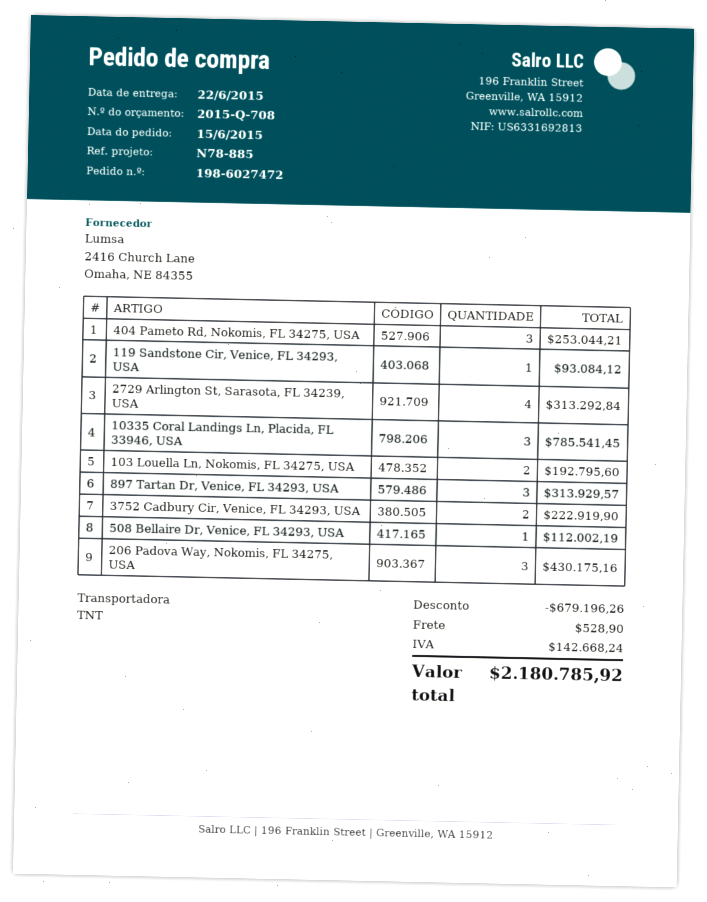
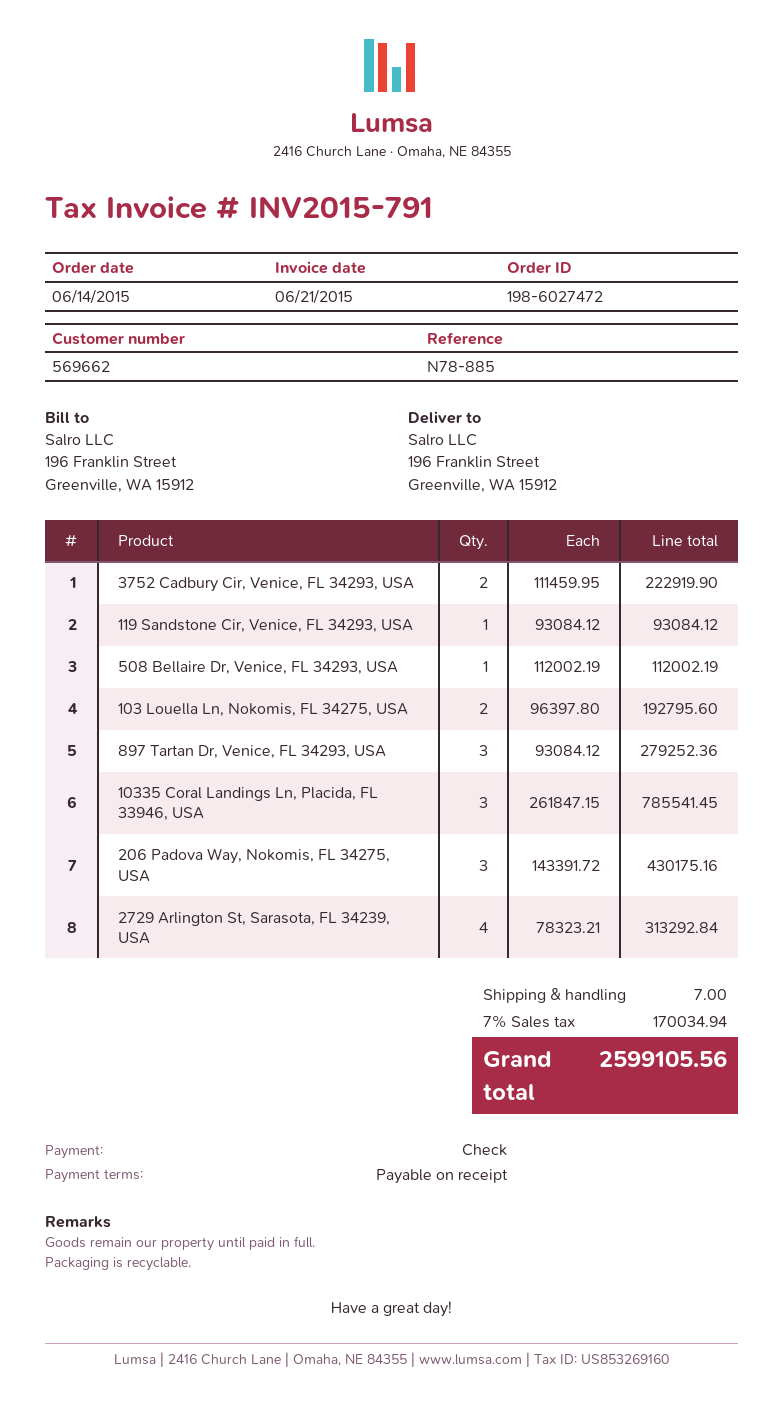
order date: 2015-06-15 -> 2015-06-14
404 Pameto Rd, Nokomis, FL 34275, USA: 3 for 253044.21 -> none
897 Tartan Dr, Venice, FL 34293, USA: 3 for 313929.57 -> 3 for 279252.36
discount: 679196.26 -> none
shipping: 528.90 -> 7.00
tax: 142668.24 -> 170034.94
total: 2180785.92 -> 2599105.56

